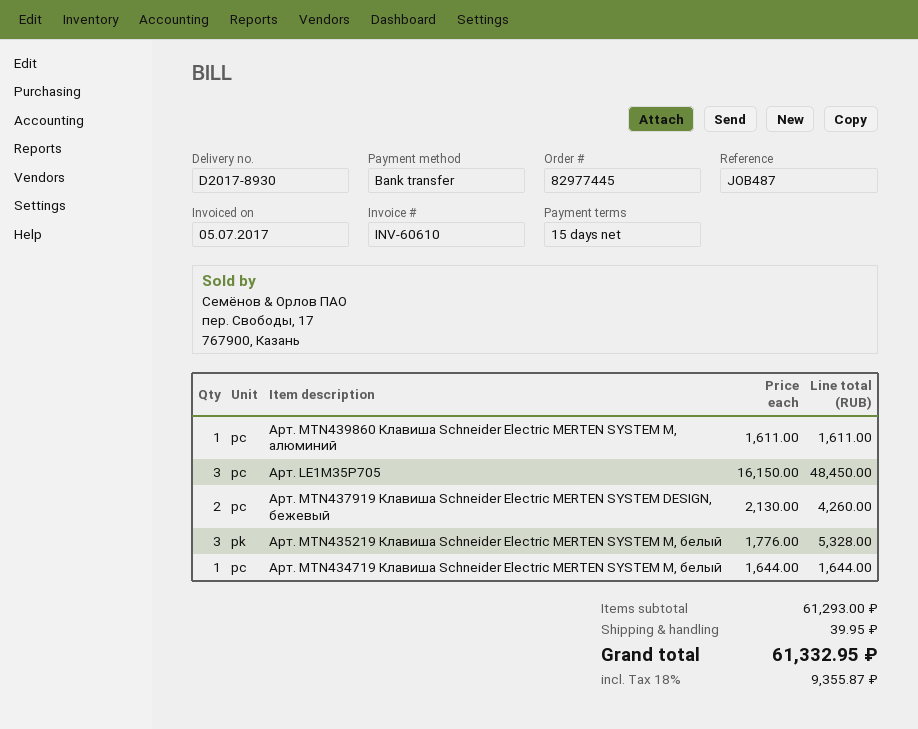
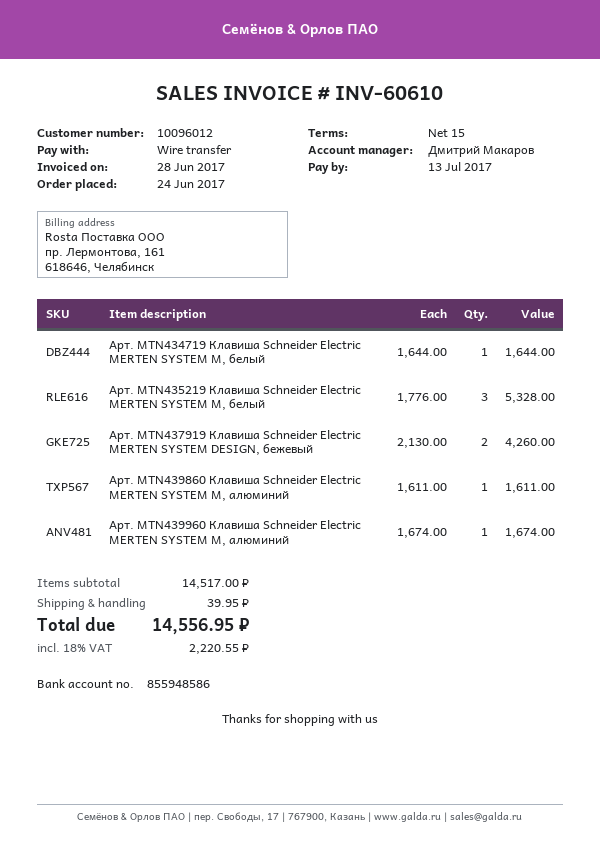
invoice date: 2017-07-05 -> 2017-06-28
Арт. LE1M35P705: 3 x 16150.00 = 48450.00 -> none
Арт. MTN439960 Клавиша Schneider Electric MERTEN SYSTEM M, алюминий: none -> 1 x 1674.00 = 1674.00
subtotal: 61293.00 -> 14517.00
tax: 18% = 9355.87 -> 18% = 2220.55
total: 61332.95 -> 14556.95

